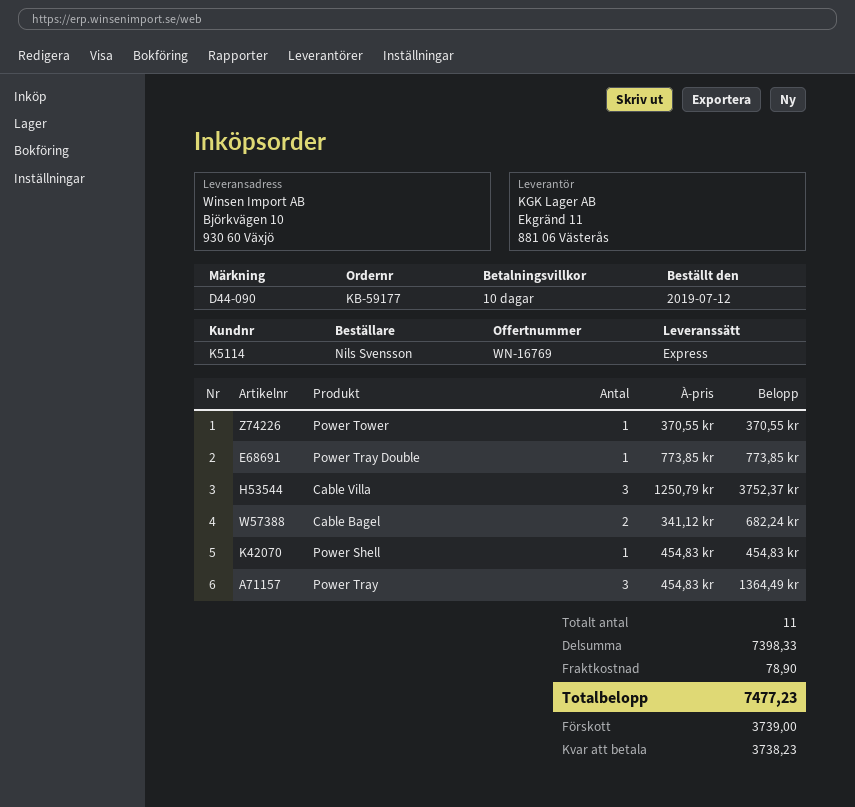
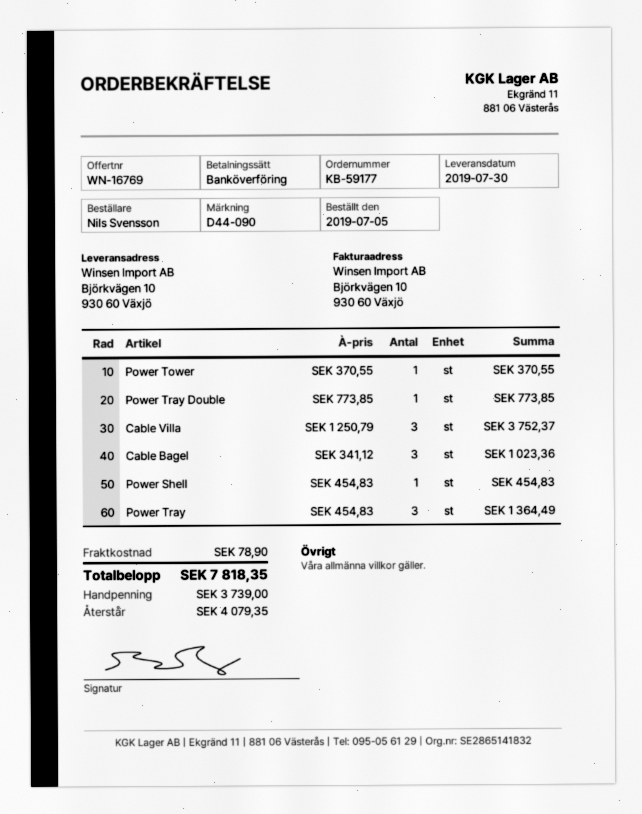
order date: 2019-07-12 -> 2019-07-05
Cable Bagel: 2 x 341.12 = 682.24 -> 3 x 341.12 = 1023.36
total: 7477.23 -> 7818.35
balance: 3738.23 -> 4079.35

